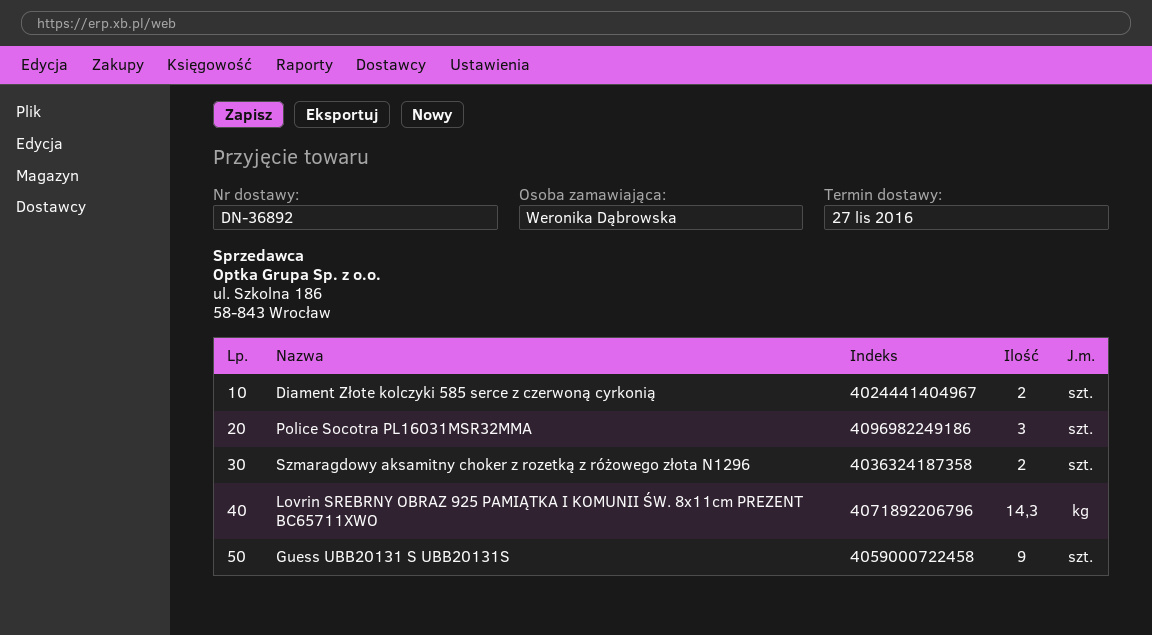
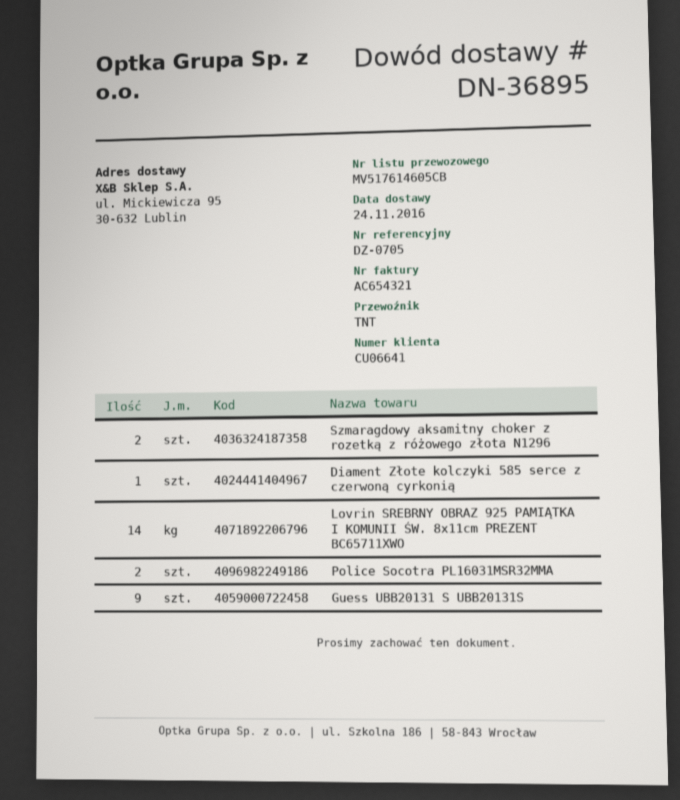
delivery note number: DN-36892 -> DN-36895
delivery date: 2016-11-27 -> 2016-11-24
Diament Złote kolczyki 585 serce z czerwoną cyrkonią: 2 -> 1
Police Socotra PL16031MSR32MMA: 3 -> 2
Lovrin SREBRNY OBRAZ 925 PAMIĄTKA I KOMUNII ŚW. 8x11cm PREZENT BC65711XWO: 14.3 -> 14

